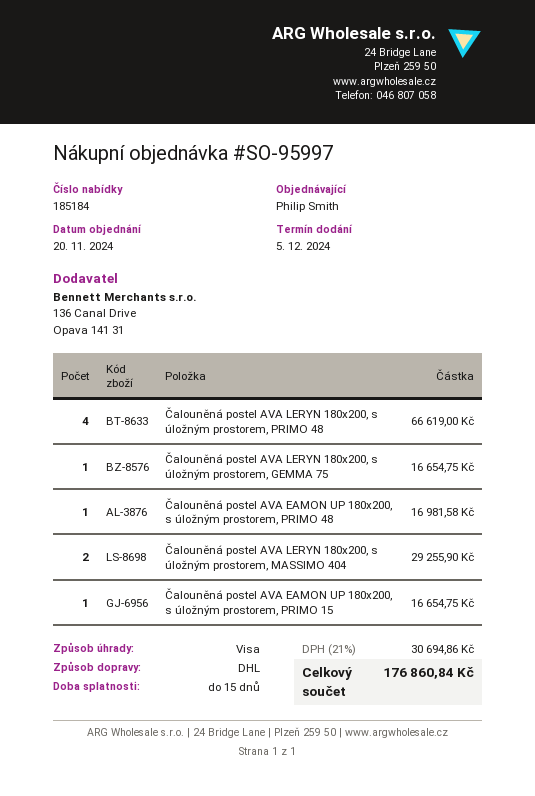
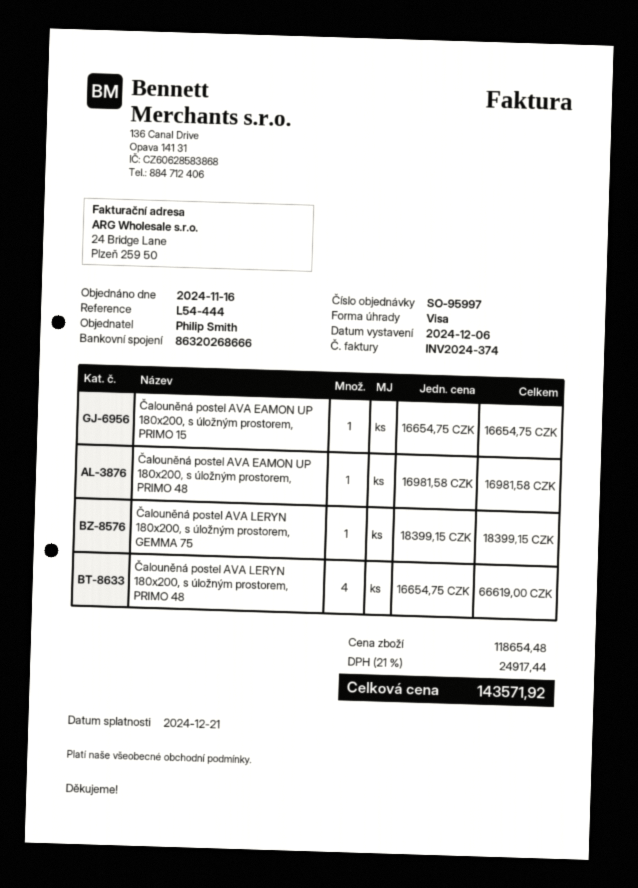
order date: 2024-11-20 -> 2024-11-16
Čalouněná postel AVA LERYN 180x200, s úložným prostorem, GEMMA 75: 1 for 16654.75 -> 1 for 18399.15
Čalouněná postel AVA LERYN 180x200, s úložným prostorem, MASSIMO 404: 2 for 29255.90 -> none
tax: 21% = 30694.86 -> 21% = 24917.44
total: 176860.84 -> 143571.92

